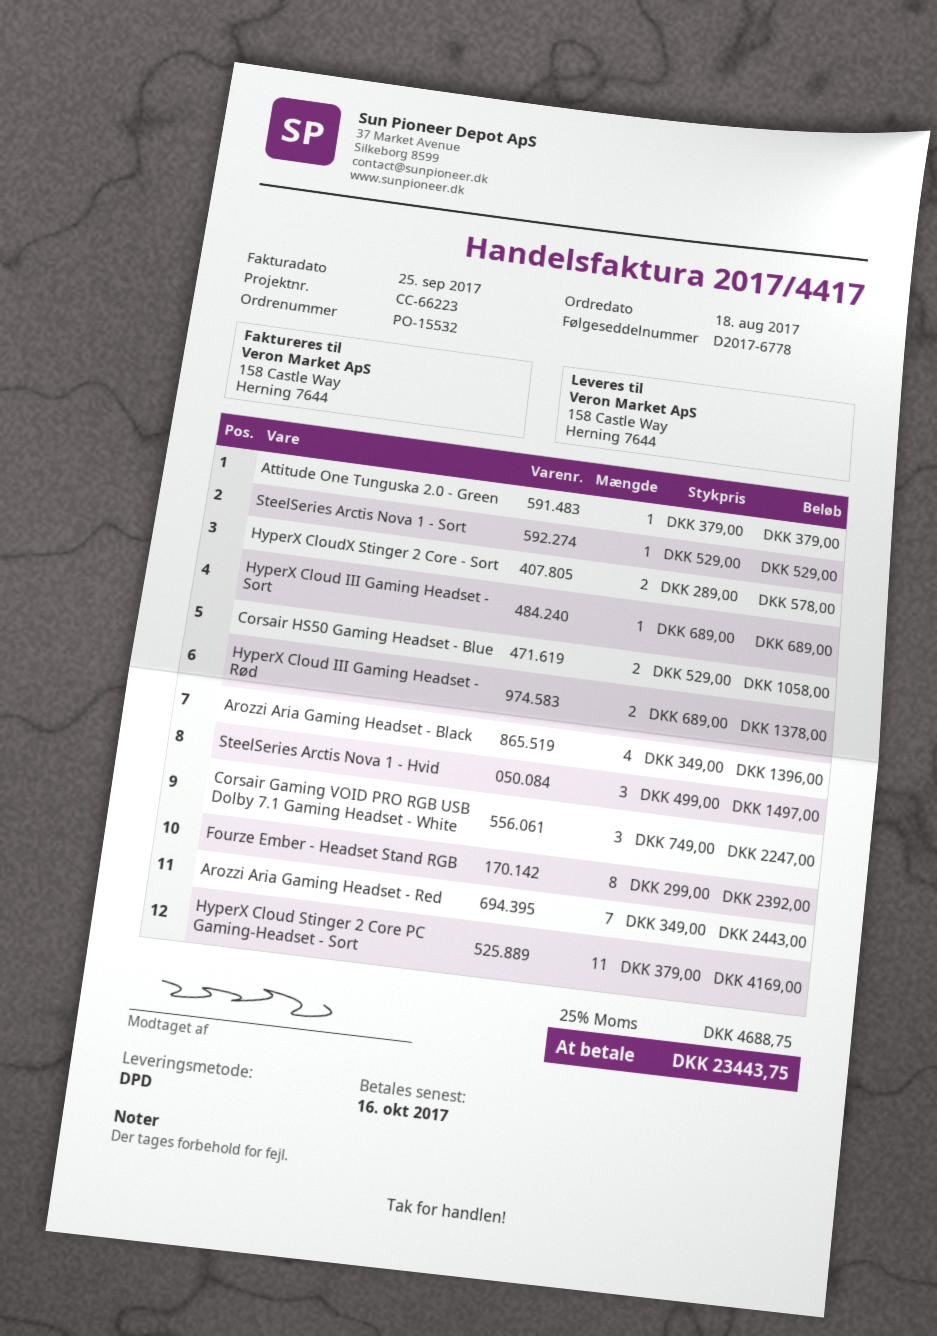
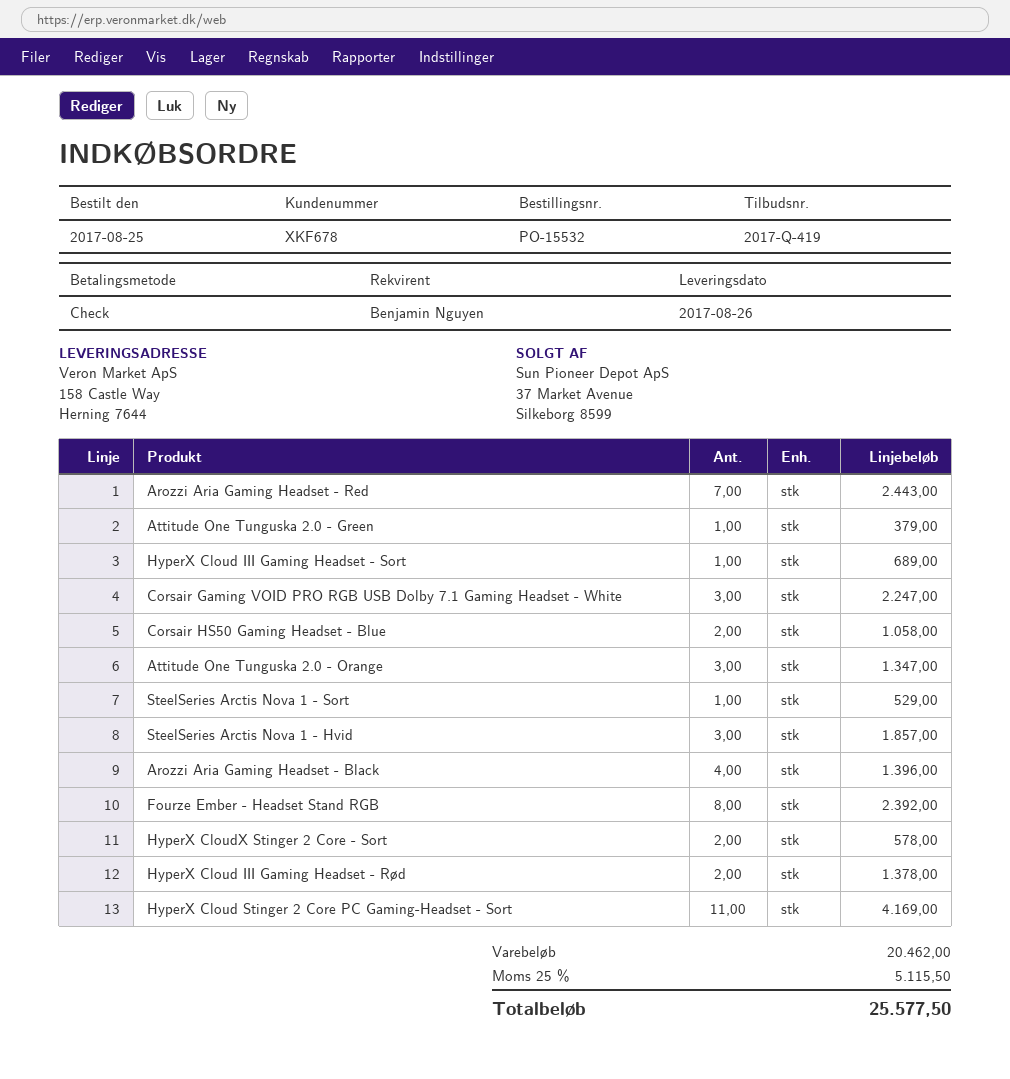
order date: 2017-08-18 -> 2017-08-25
SteelSeries Arctis Nova 1 - Hvid: 3 for 1497.00 -> 3 for 1857.00
Attitude One Tunguska 2.0 - Orange: none -> 3 for 1347.00
tax: 25% = 4688.75 -> 25% = 5115.50
total: 23443.75 -> 25577.50

